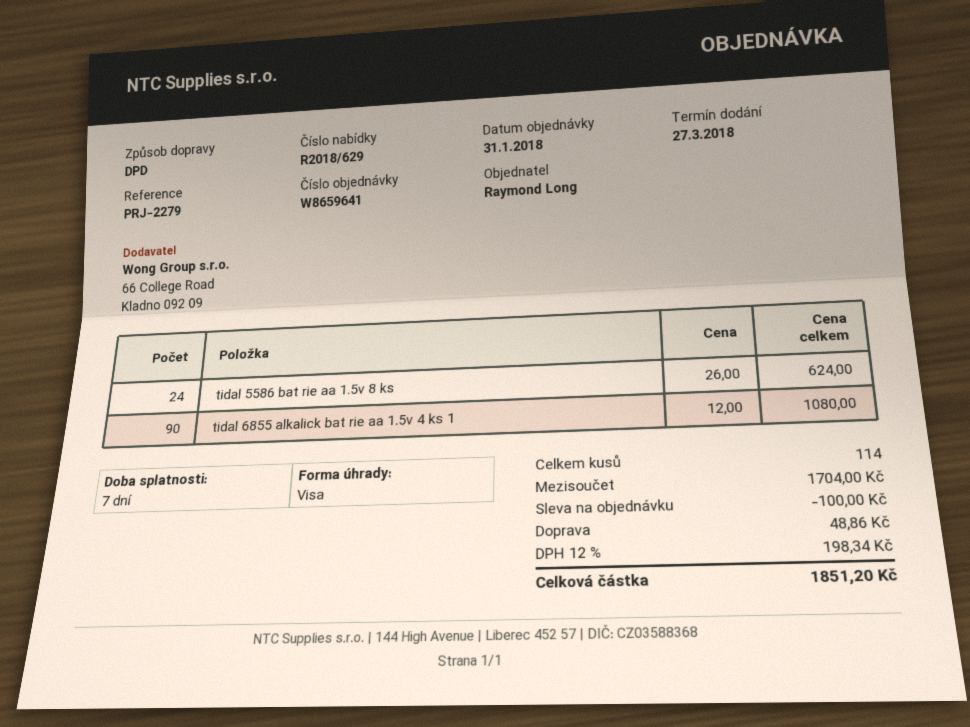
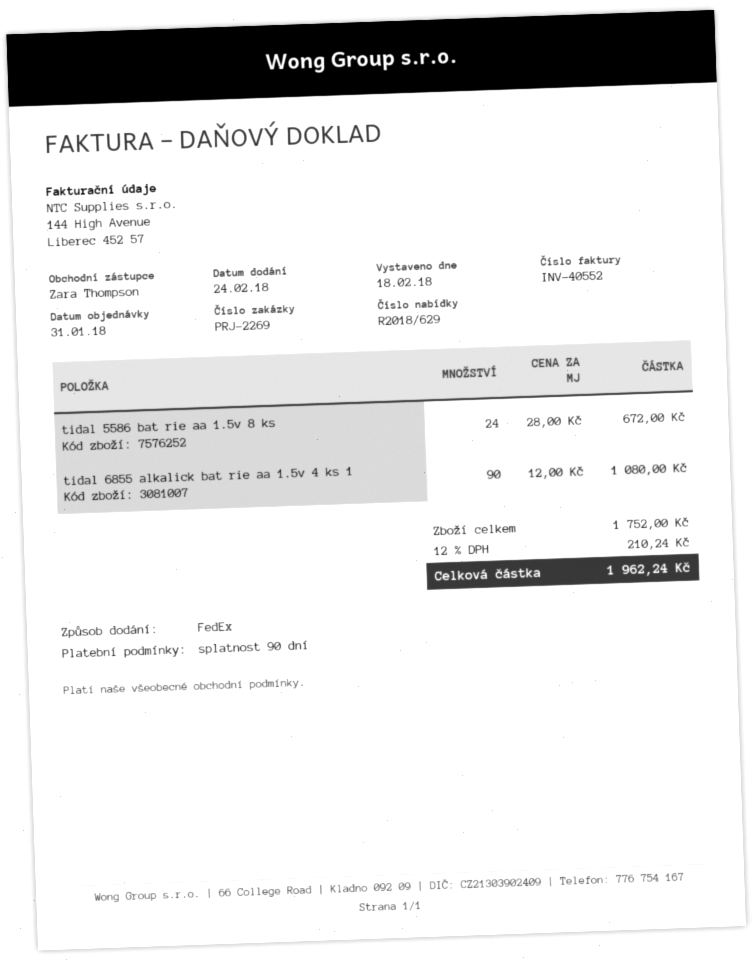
delivery date: 2018-03-27 -> 2018-02-24
payment terms: 7 days -> 90 days
reference: PRJ-2279 -> PRJ-2269
shipping method: DPD -> FedEx
tidal 5586 bat rie aa 1.5v 8 ks: 24 x 26.00 = 624.00 -> 24 x 28.00 = 672.00
subtotal: 1704.00 -> 1752.00
discount: 100.00 -> none
shipping: 48.86 -> none
tax: 12% = 198.34 -> 12% = 210.24
total: 1851.20 -> 1962.24

